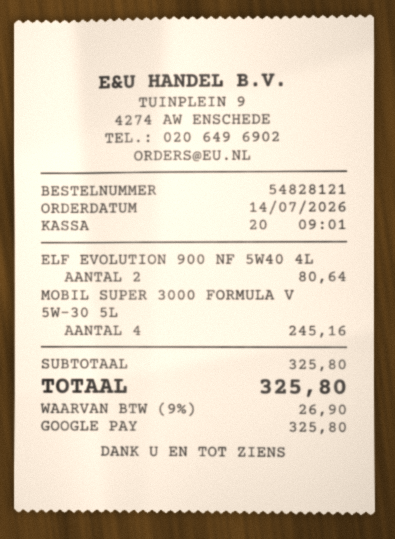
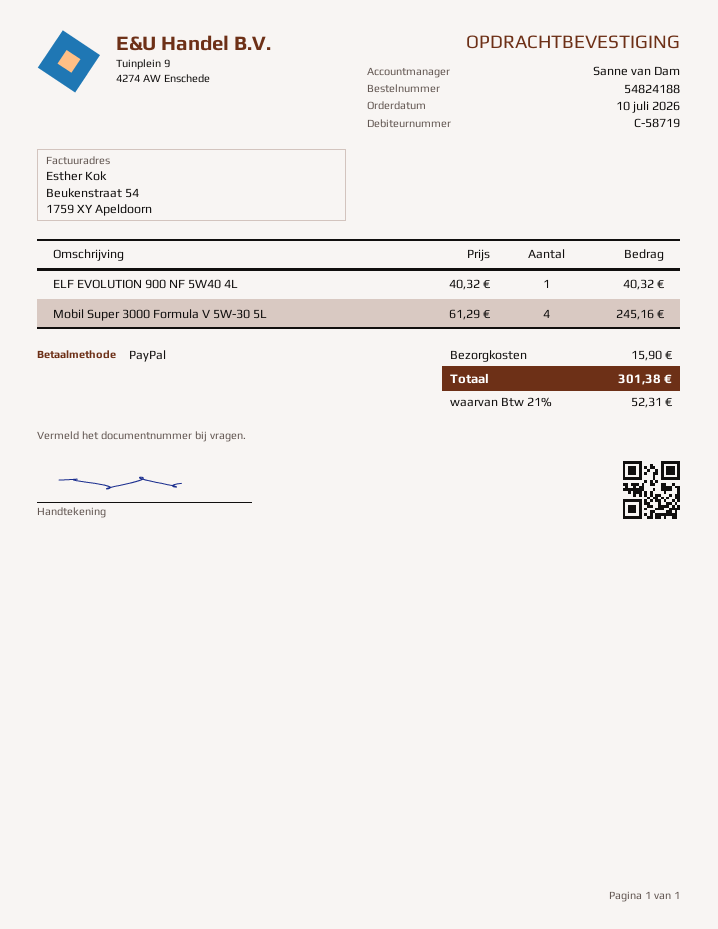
order number: 54828121 -> 54824188
order date: 2026-07-14 -> 2026-07-10
payment method: Google Pay -> PayPal
ELF EVOLUTION 900 NF 5W40 4L: 2 for 80.64 -> 1 for 40.32
shipping: none -> 15.90
tax: 9% = 26.90 -> 21% = 52.31
total: 325.80 -> 301.38

